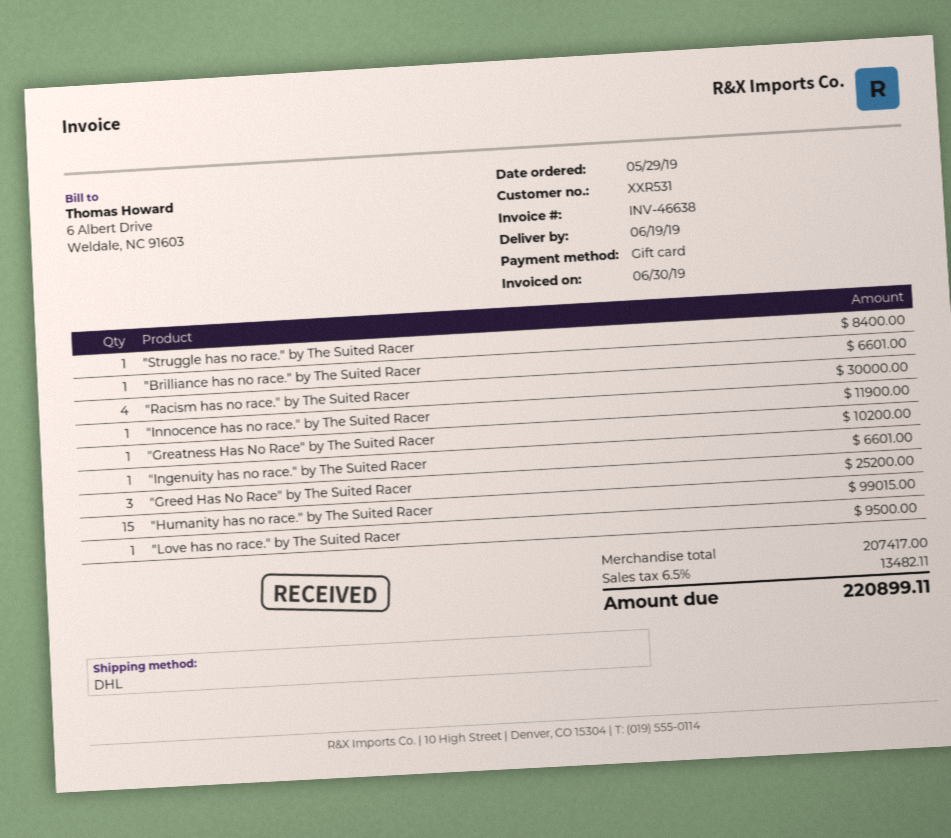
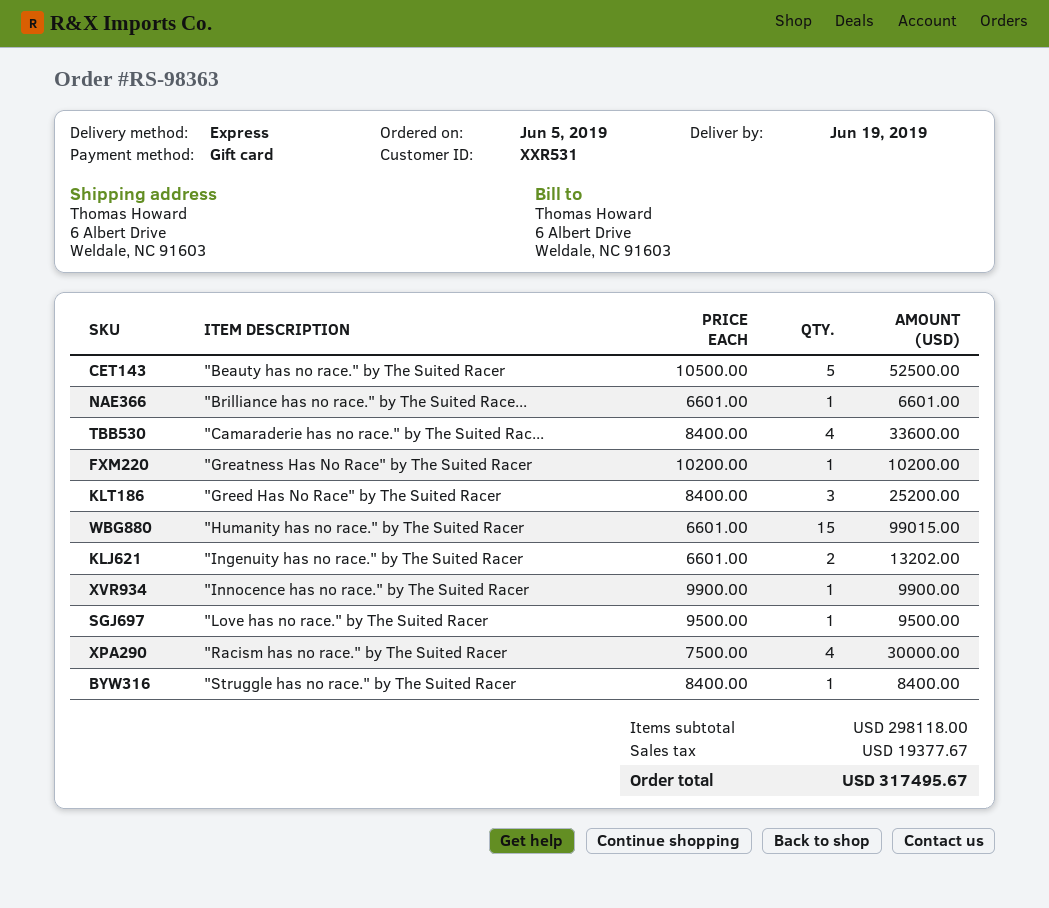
order date: 2019-05-29 -> 2019-06-05
shipping method: DHL -> express
"Innocence has no race." by The Suited Racer: 1 for 11900.00 -> 1 for 9900.00
"Ingenuity has no race." by The Suited Racer: 1 for 6601.00 -> 2 for 13202.00
"Beauty has no race." by The Suited Racer: none -> 5 for 52500.00
"Camaraderie has no race." by The Suited Rac...: none -> 4 for 33600.00
subtotal: 207417.00 -> 298118.00
tax: 13482.11 -> 19377.67
total: 220899.11 -> 317495.67

